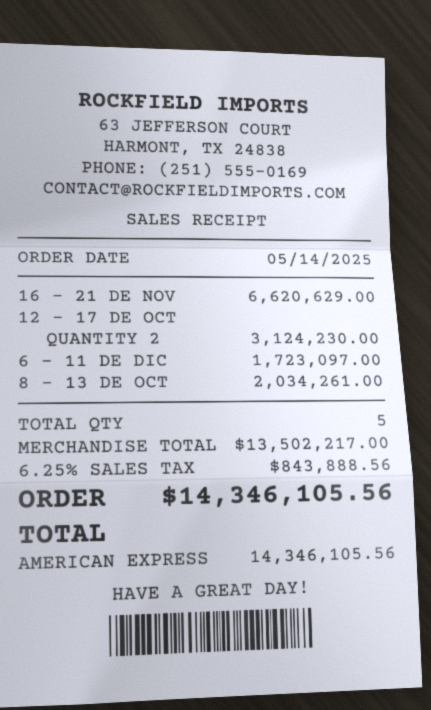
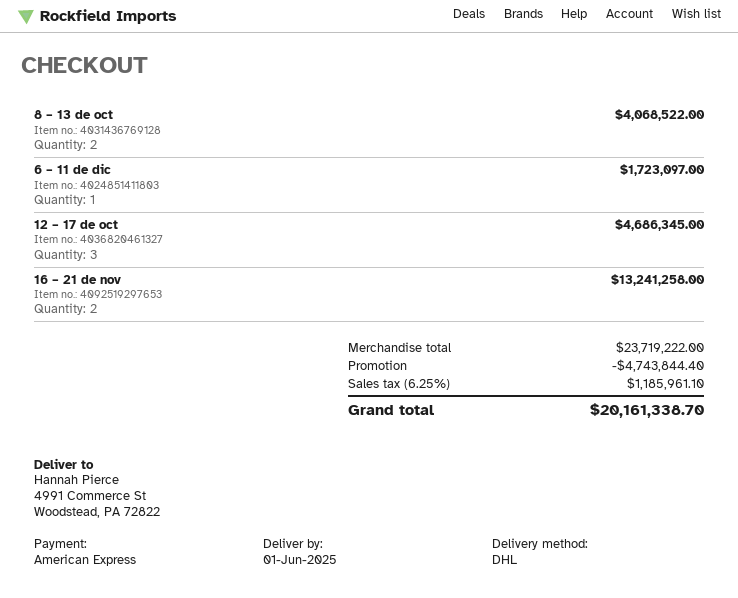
16 – 21 DE NOV: 1 for 6620629.00 -> 2 for 13241258.00
12 – 17 DE OCT: 2 for 3124230.00 -> 3 for 4686345.00
8 – 13 DE OCT: 1 for 2034261.00 -> 2 for 4068522.00
subtotal: 13502217.00 -> 23719222.00
discount: none -> 4743844.40
tax: 6.25% = 843888.56 -> 6.25% = 1185961.10
total: 14346105.56 -> 20161338.70

